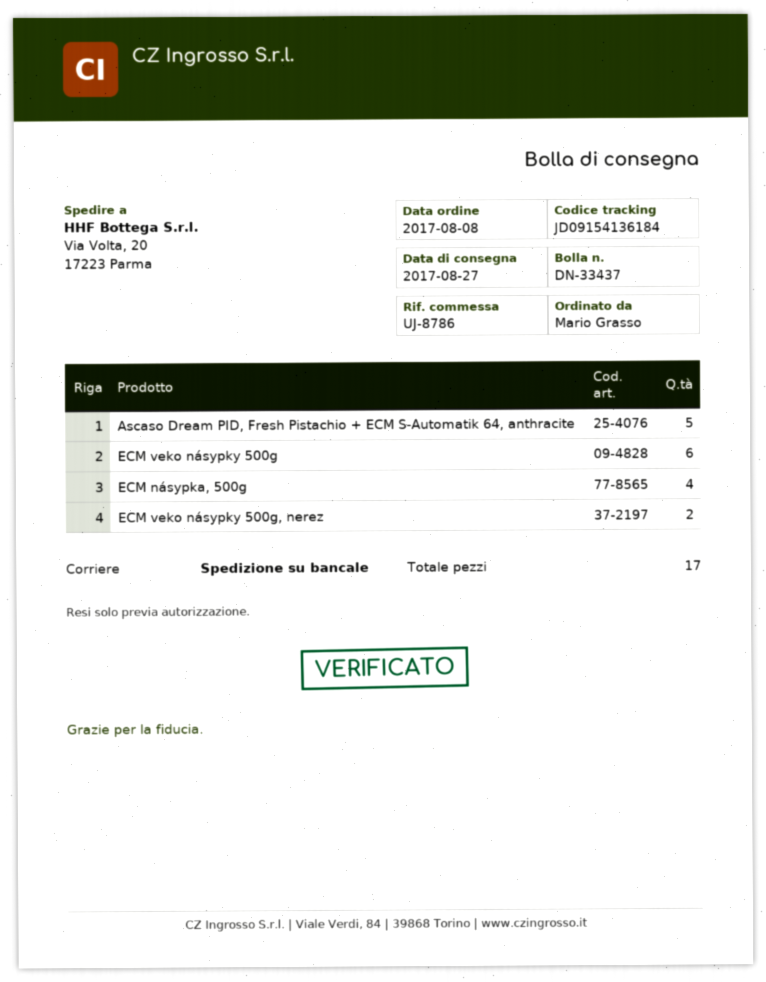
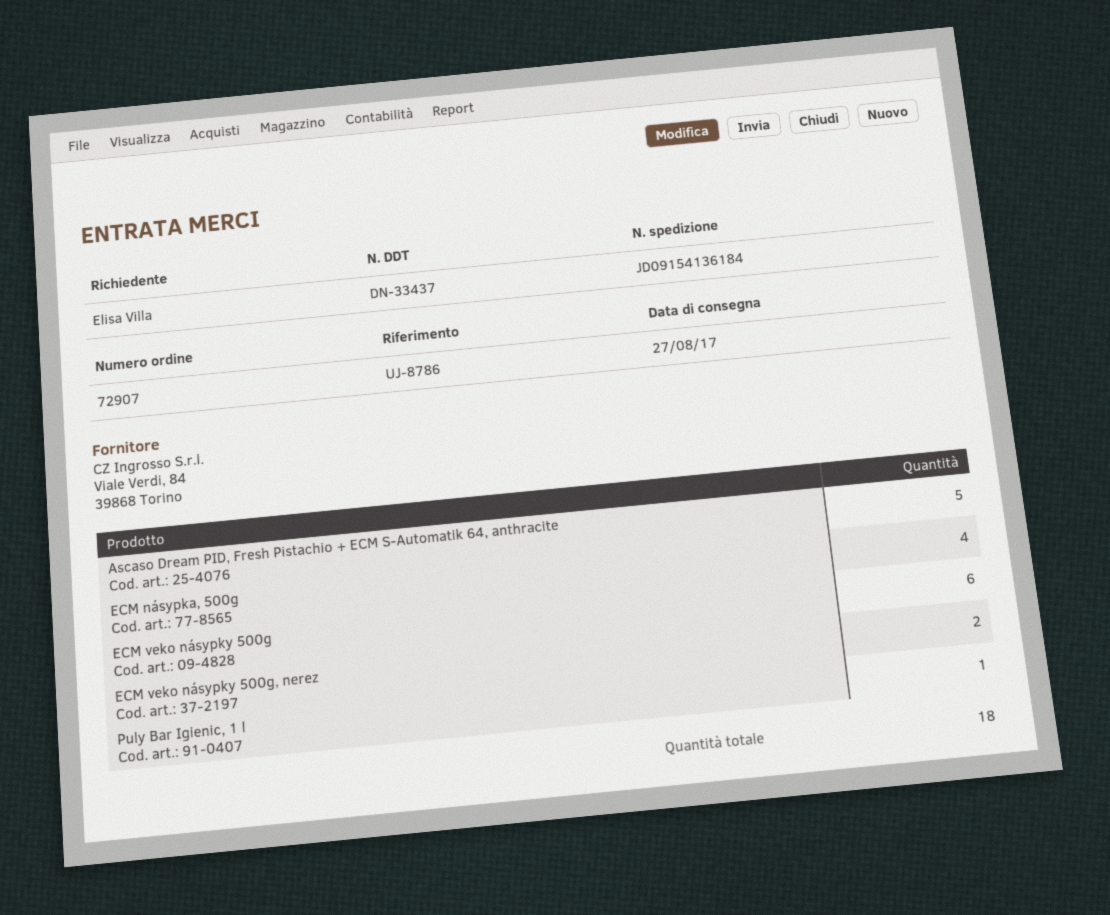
ordered by: Mario Grasso -> Elisa Villa
Puly Bar Igienic, 1 l: none -> 1
total quantity: 17 -> 18

